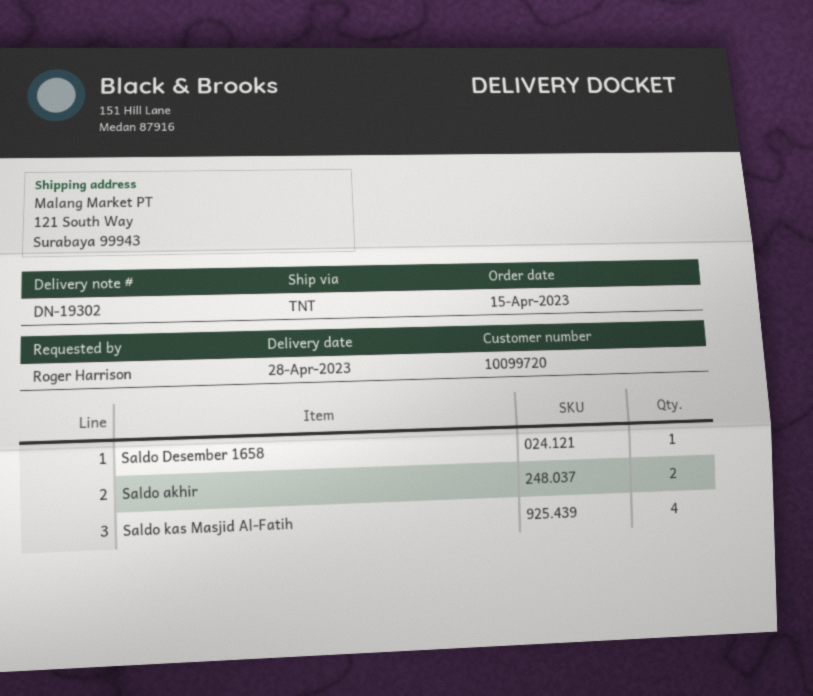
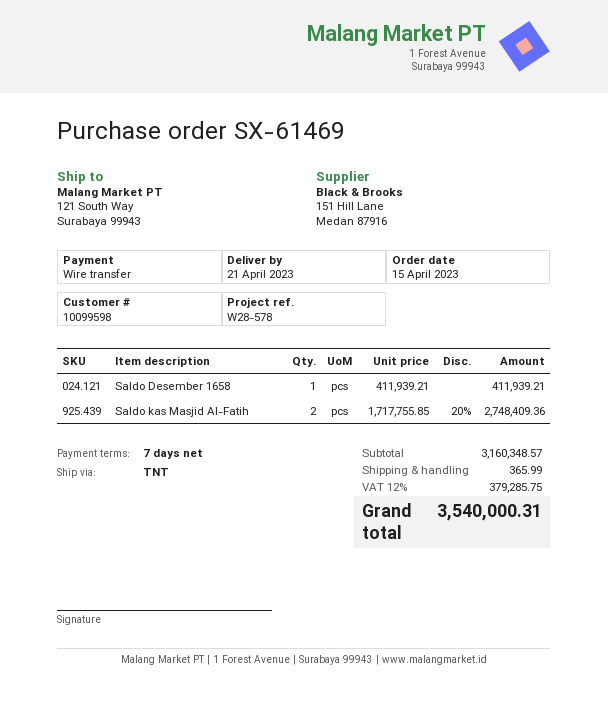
delivery date: 2023-04-28 -> 2023-04-21
customer number: 10099720 -> 10099598
Saldo akhir: 2 -> none
Saldo kas Masjid Al-Fatih: 4 -> 2

